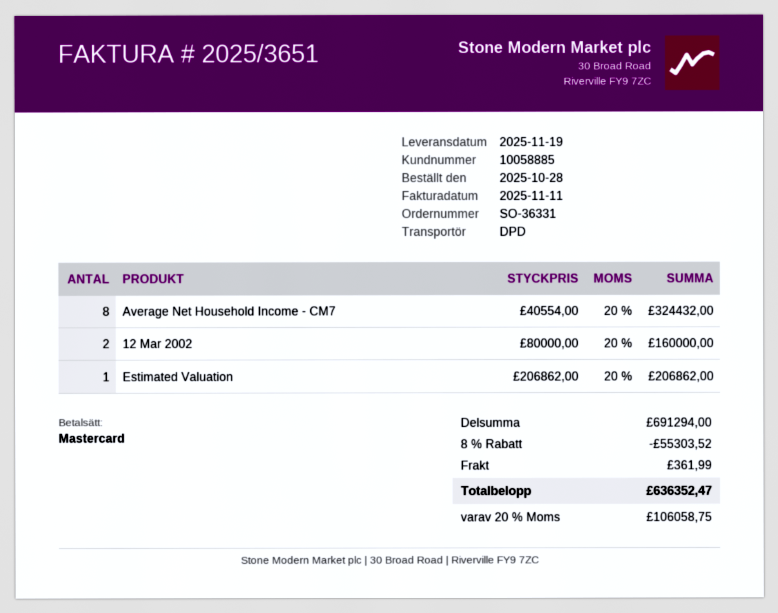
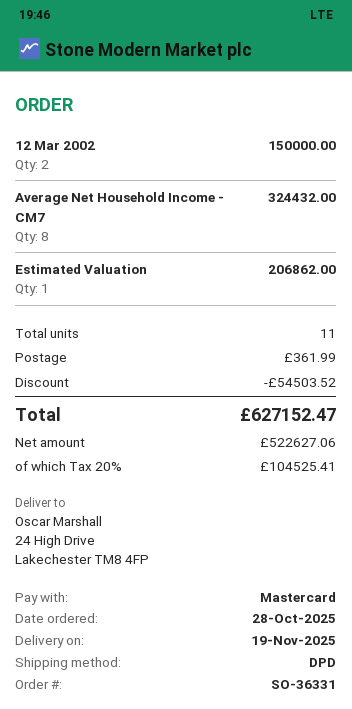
12 Mar 2002: 2 for 160000.00 -> 2 for 150000.00
discount: 55303.52 -> 54503.52
tax: 20% = 106058.75 -> 20% = 104525.41
total: 636352.47 -> 627152.47

